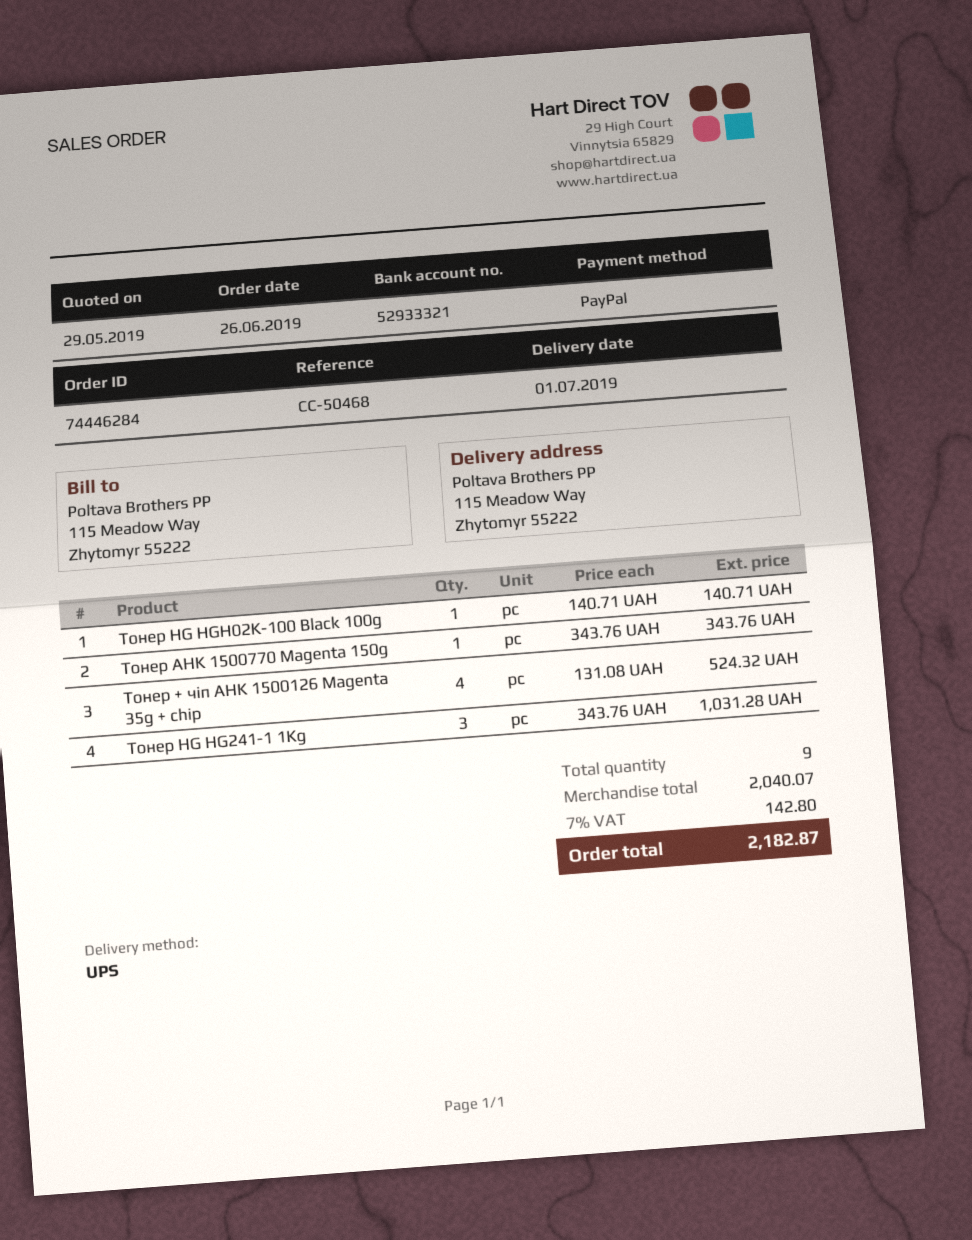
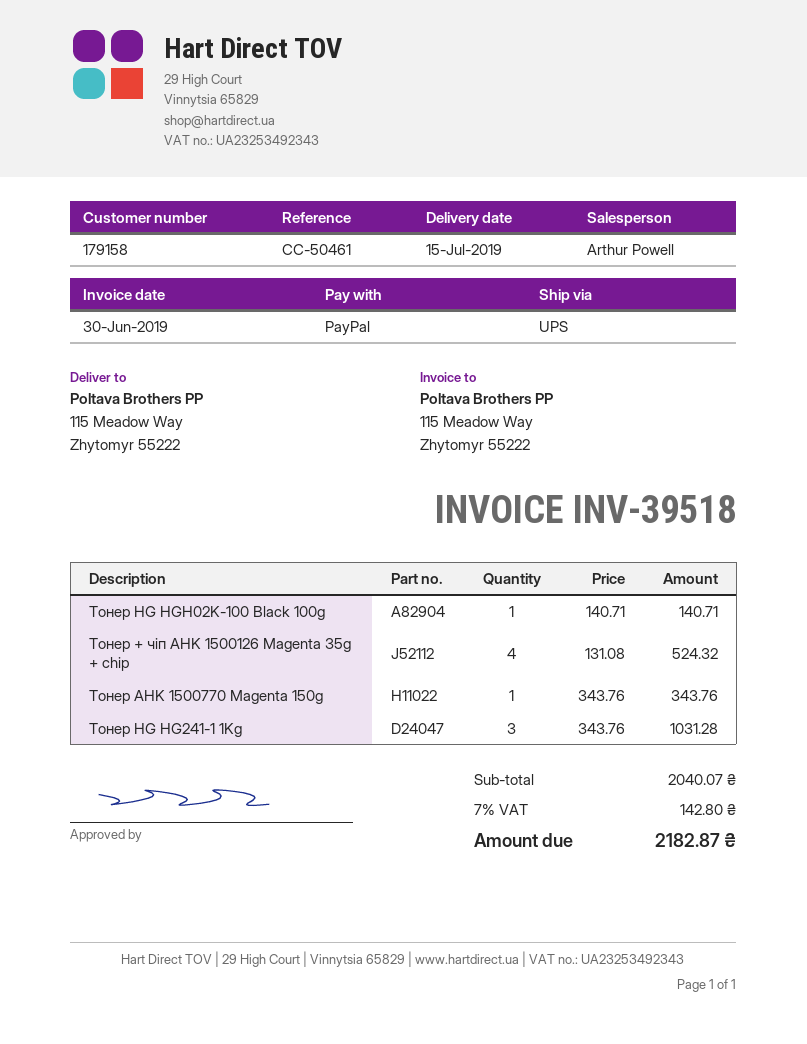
delivery date: 2019-07-01 -> 2019-07-15
reference: CC-50468 -> CC-50461

